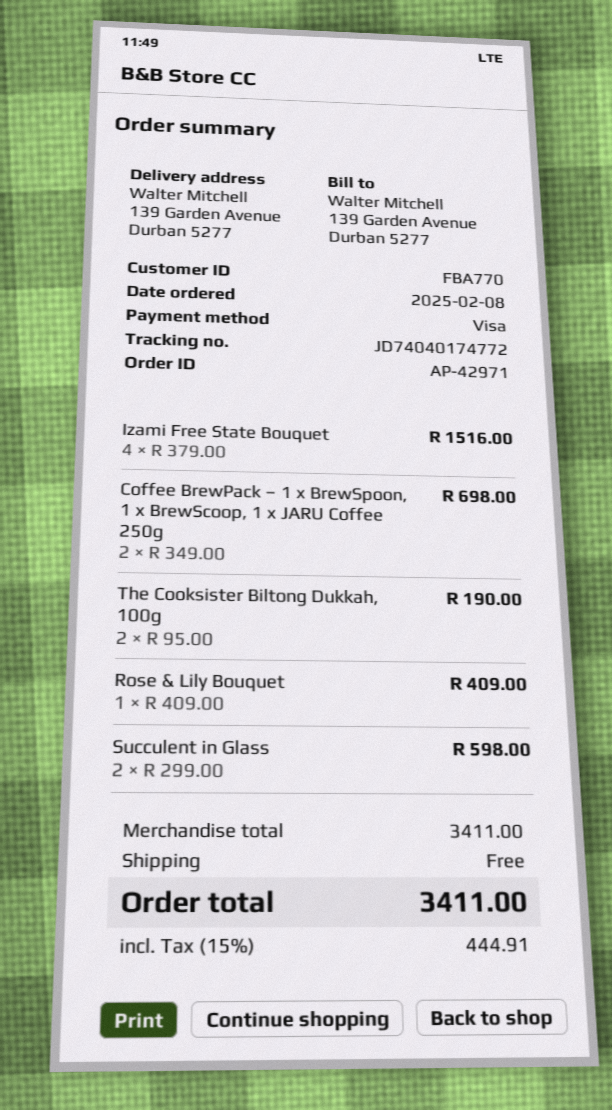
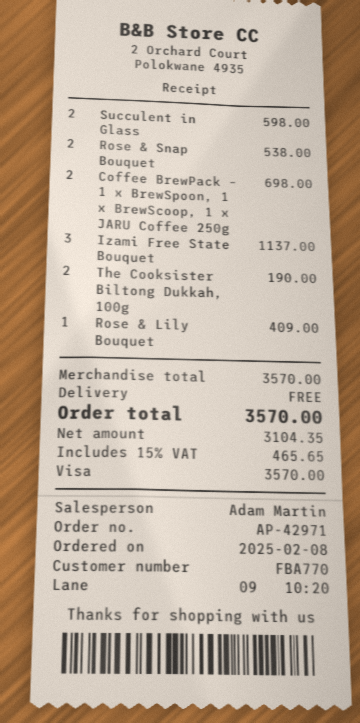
Izami Free State Bouquet: 4 for 1516.00 -> 3 for 1137.00
Rose & Snap Bouquet: none -> 2 for 538.00
subtotal: 3411.00 -> 3570.00
tax: 15% = 444.91 -> 15% = 465.65
total: 3411.00 -> 3570.00

